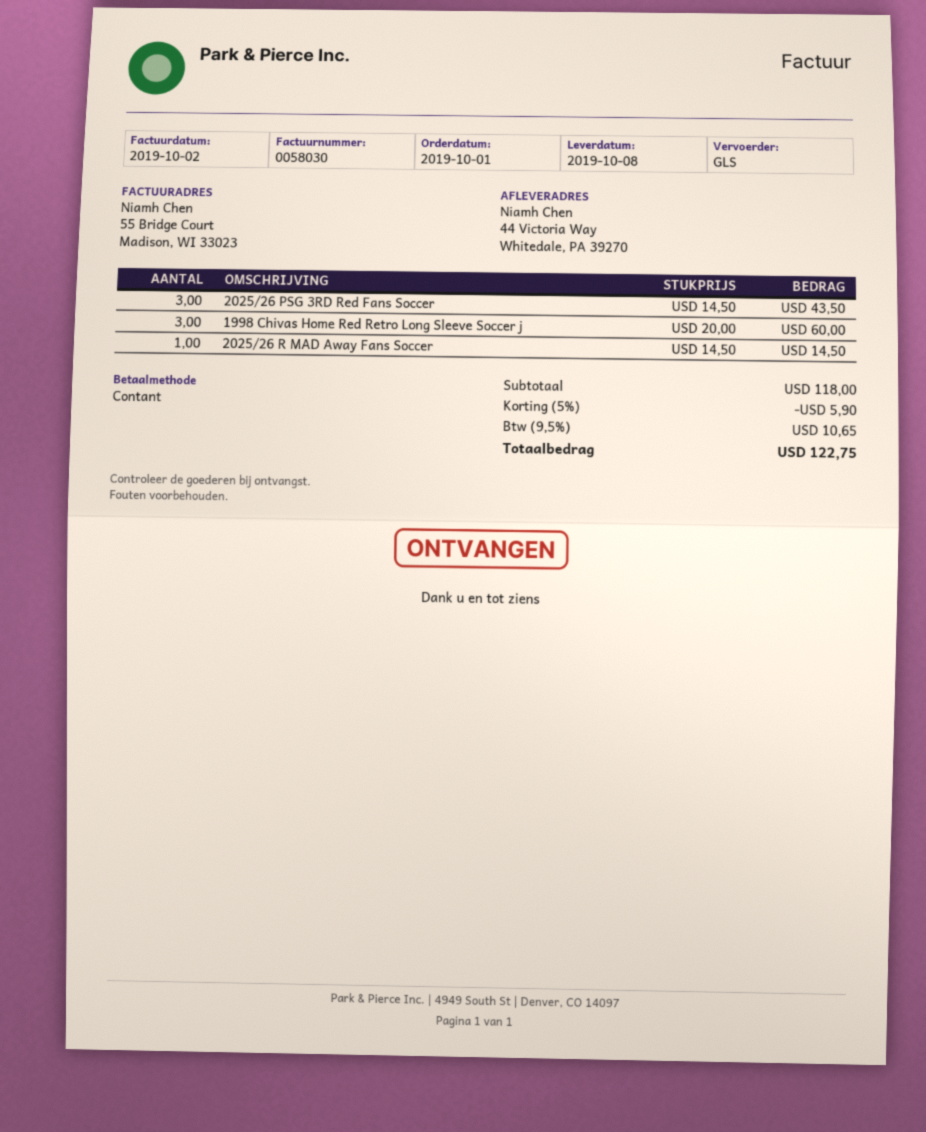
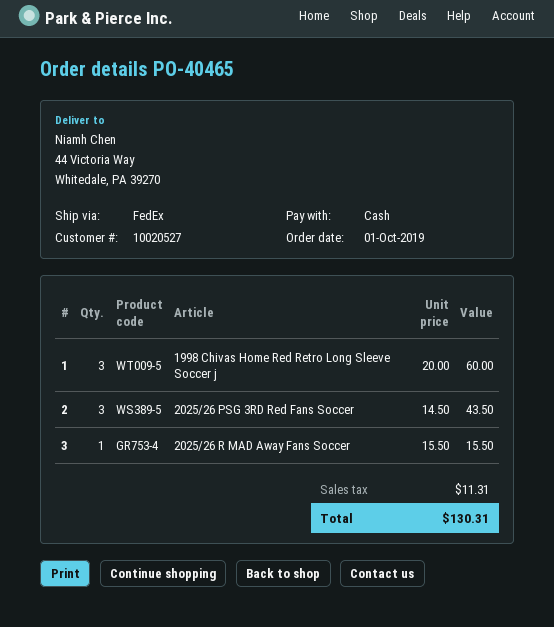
shipping method: GLS -> FedEx
2025/26 R MAD Away Fans Soccer: 1 x 14.50 = 14.50 -> 1 x 15.50 = 15.50
discount: 5% = 5.90 -> none
tax: 10.65 -> 11.31
total: 122.75 -> 130.31

